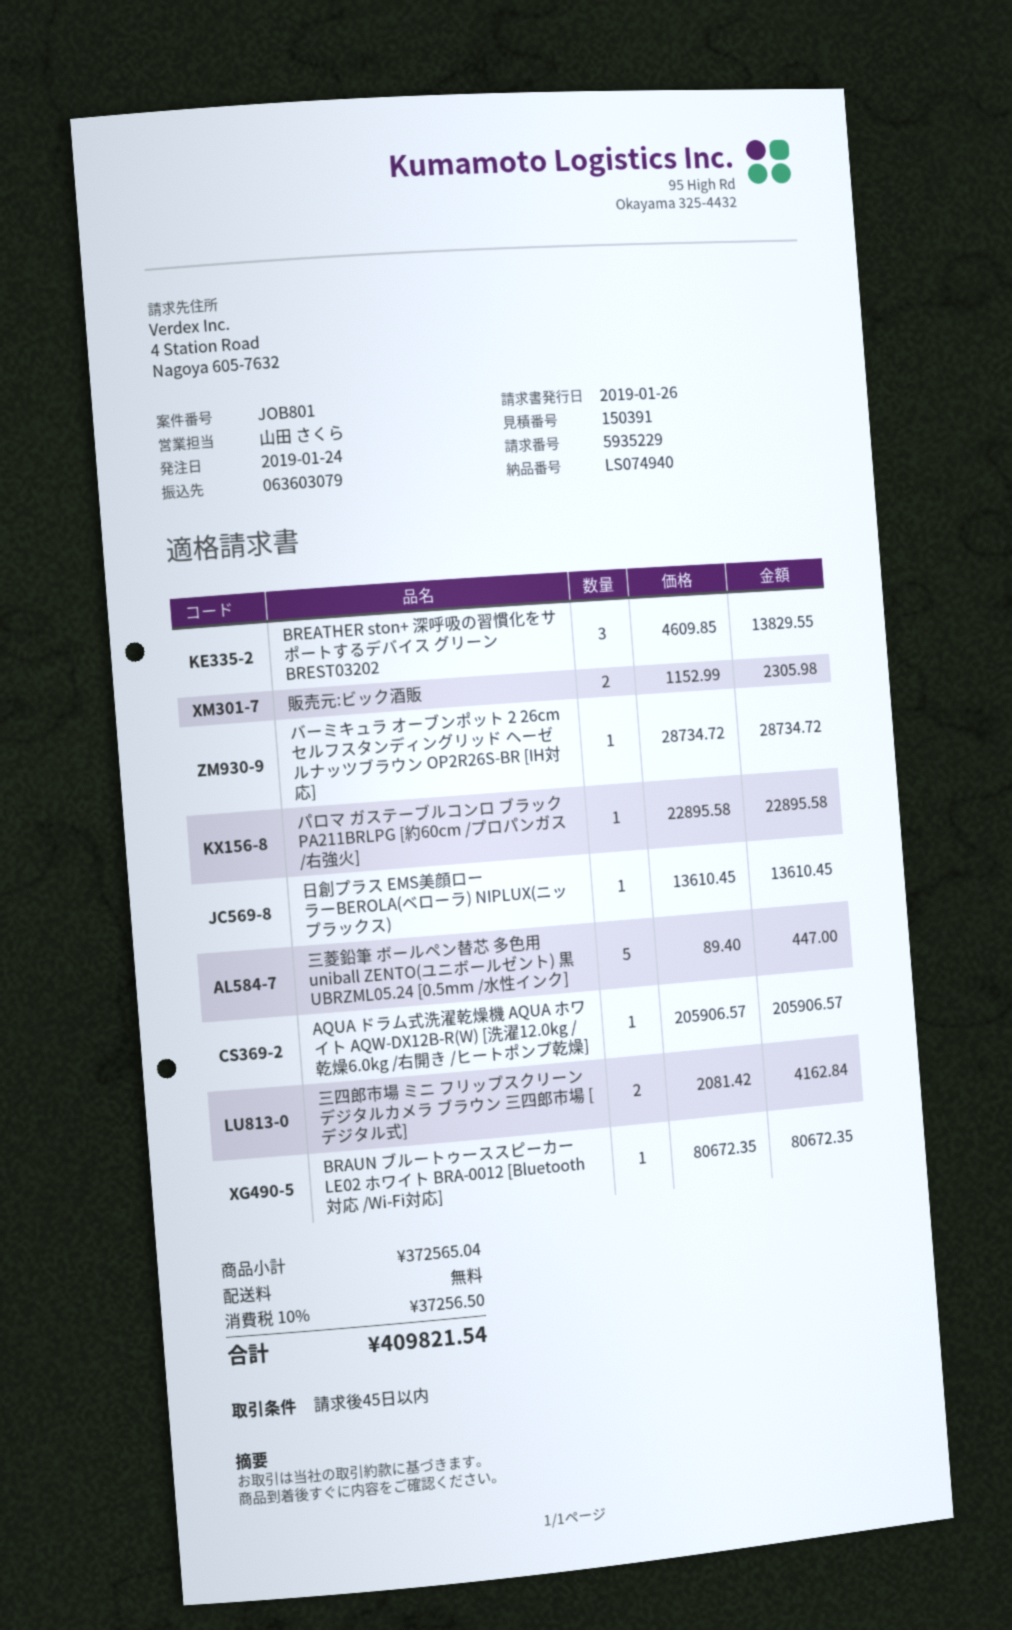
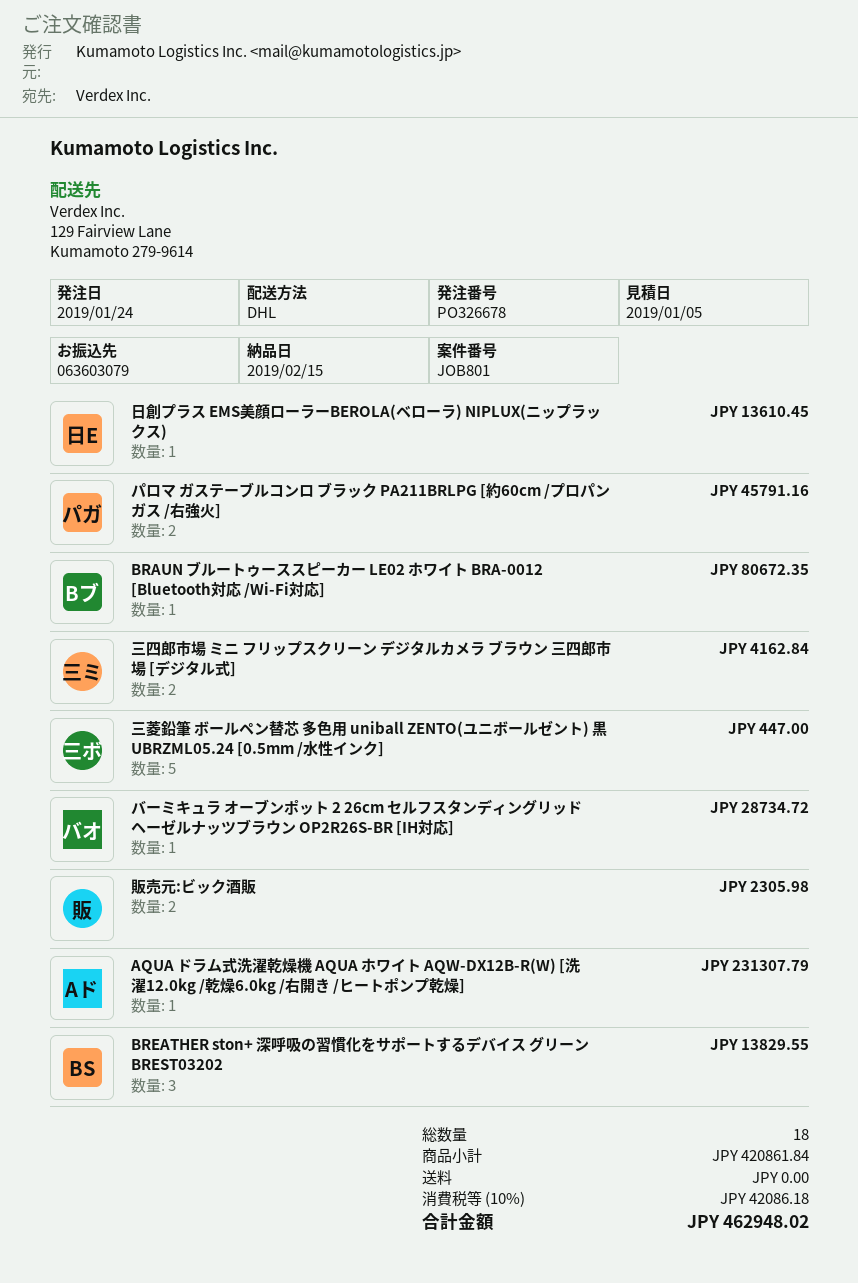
パロマ ガステーブルコンロ ブラック PA211BRLPG [約60cm /プロパンガス /右強火]: 1 for 22895.58 -> 2 for 45791.16
AQUA ドラム式洗濯乾燥機 AQUA ホワイト AQW-DX12B-R(W) [洗濯12.0kg /乾燥6.0kg /右開き /ヒートポンプ乾燥]: 1 for 205906.57 -> 1 for 231307.79
subtotal: 372565.04 -> 420861.84
tax: 10% = 37256.50 -> 10% = 42086.18
total: 409821.54 -> 462948.02

